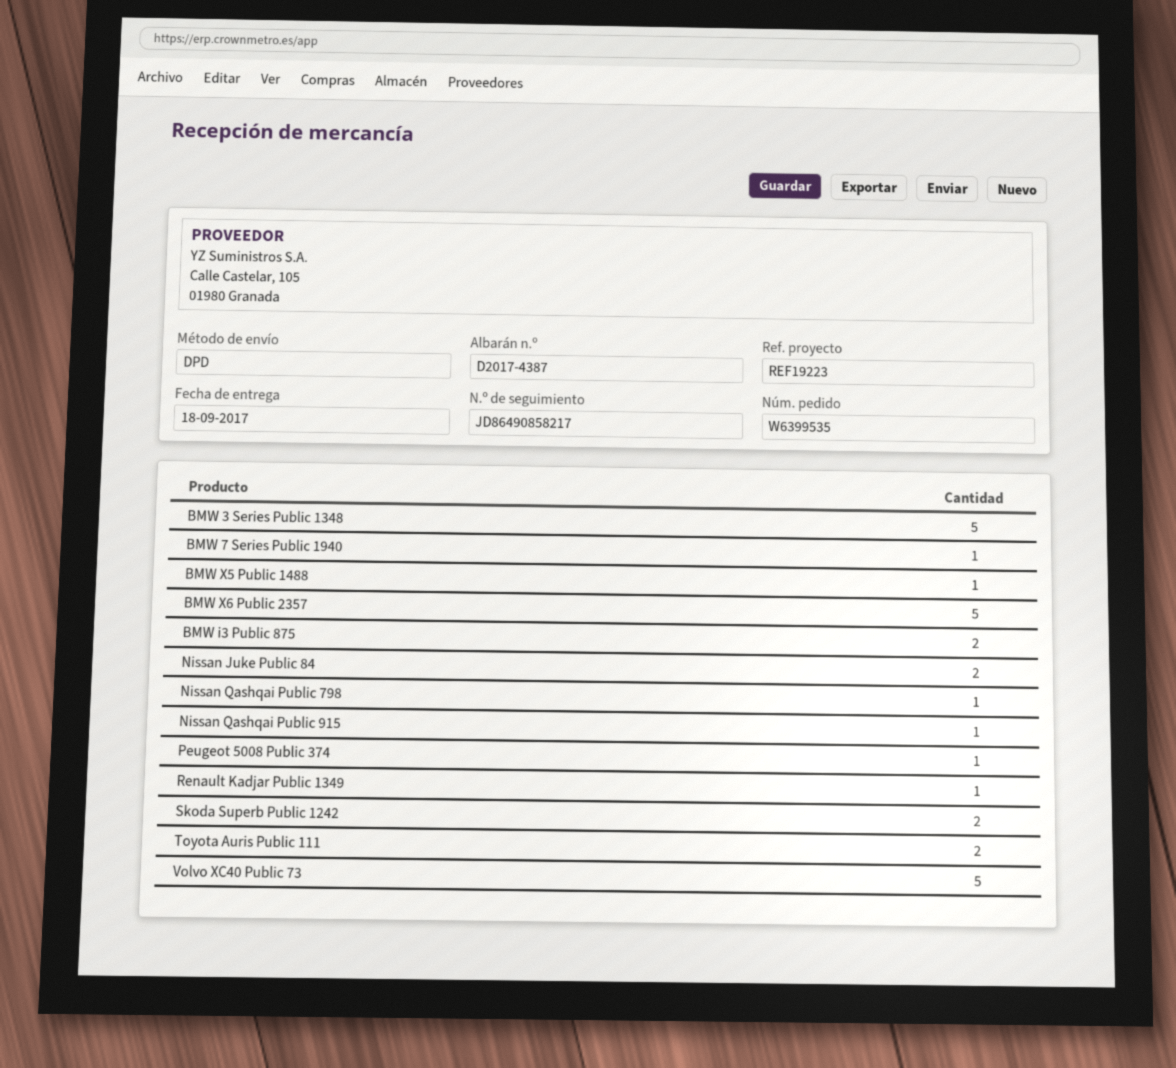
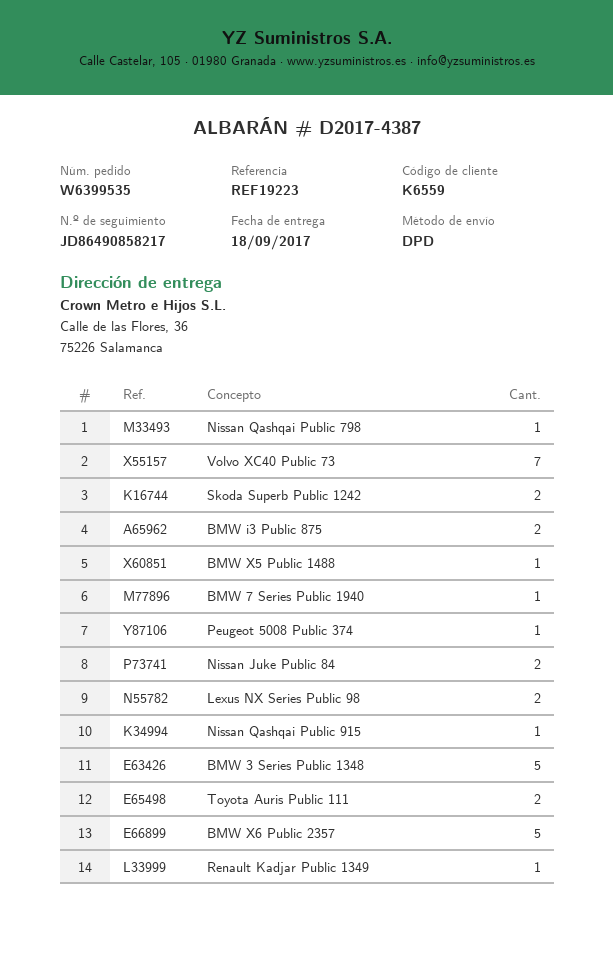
Volvo XC40 Public 73: 5 -> 7
Lexus NX Series Public 98: none -> 2

